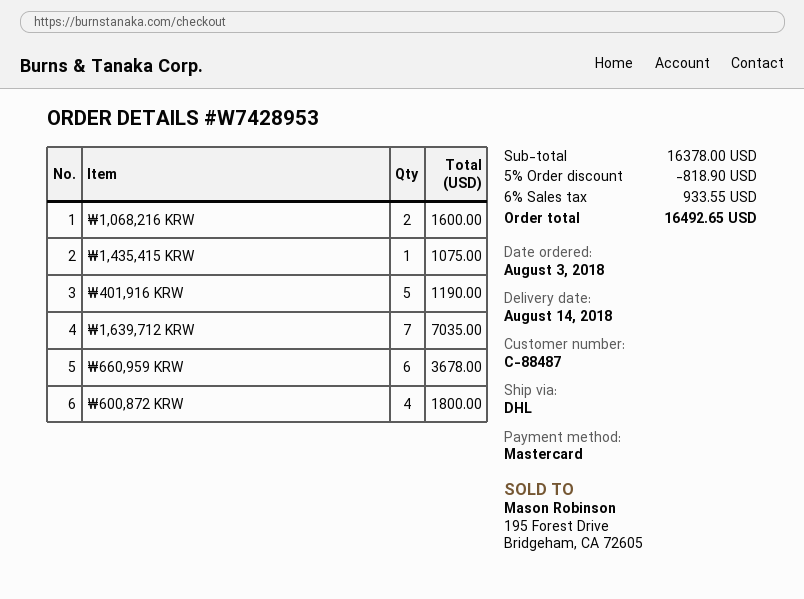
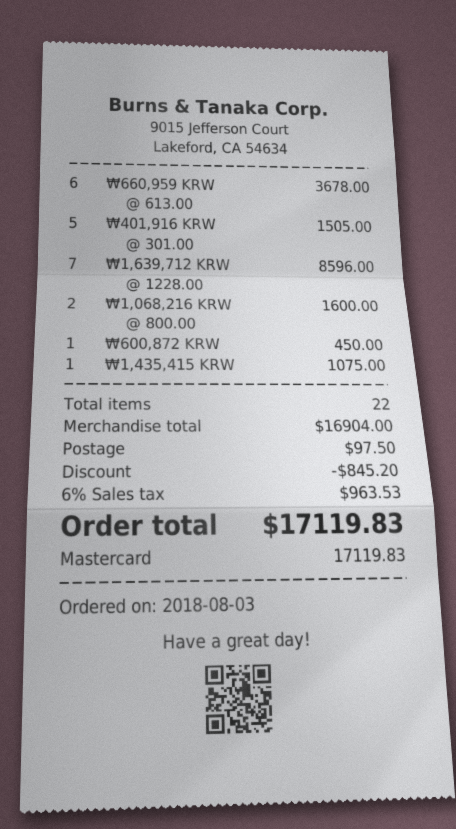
₩401,916 KRW: 5 for 1190.00 -> 5 for 1505.00
₩1,639,712 KRW: 7 for 7035.00 -> 7 for 8596.00
₩600,872 KRW: 4 for 1800.00 -> 1 for 450.00
subtotal: 16378.00 -> 16904.00
discount: 818.90 -> 845.20
shipping: none -> 97.50
tax: 6% = 933.55 -> 6% = 963.53
total: 16492.65 -> 17119.83

